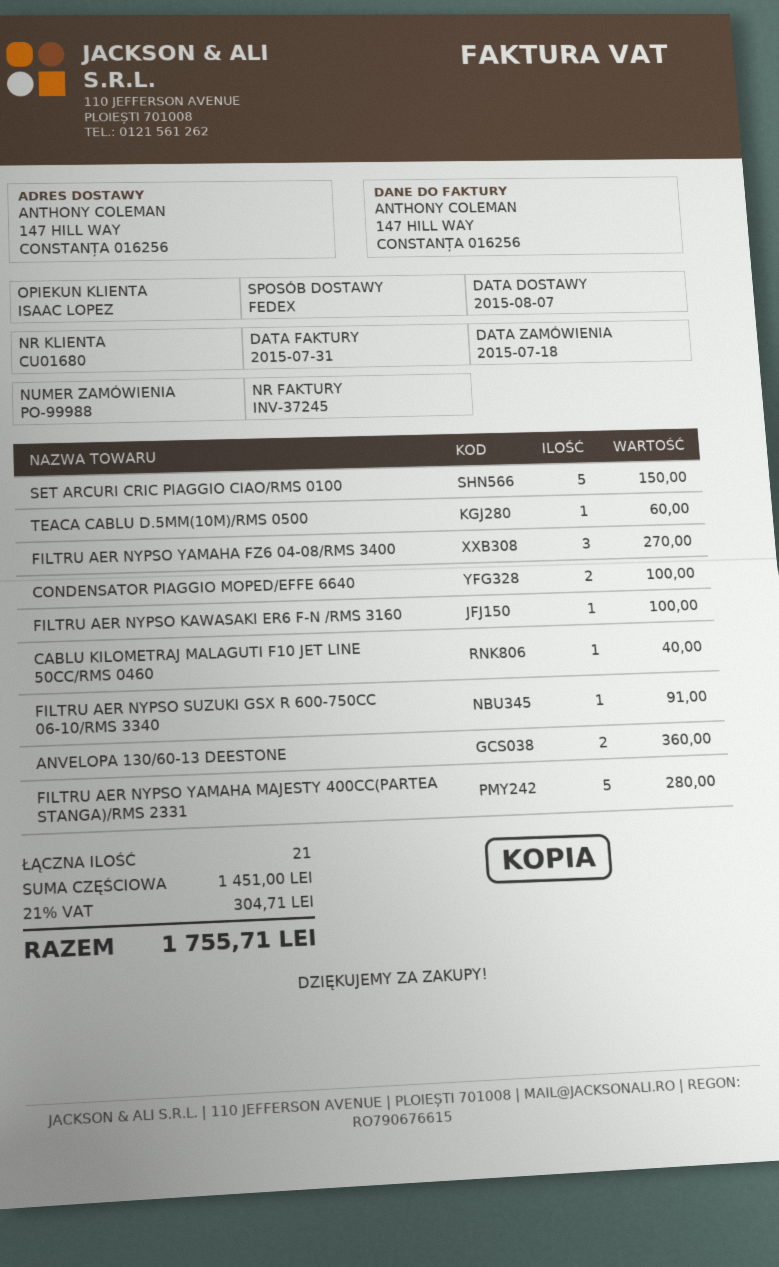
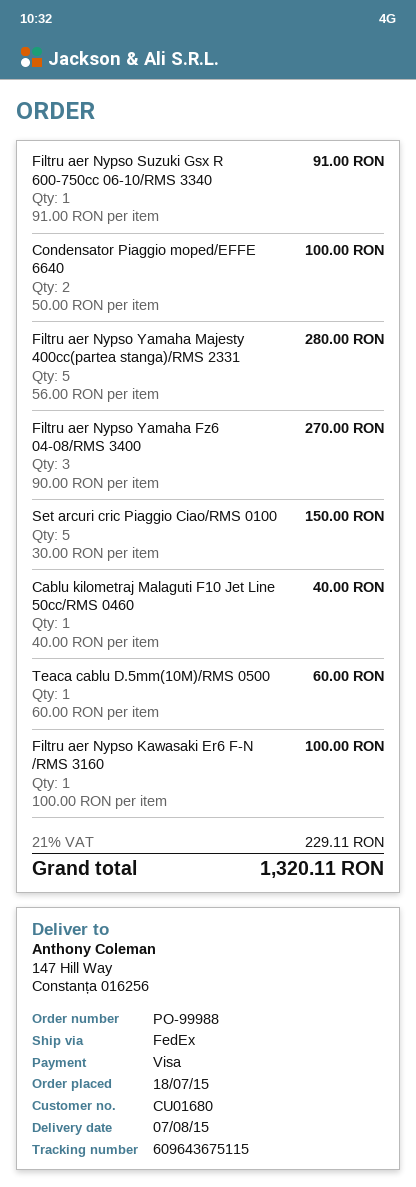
ANVELOPA 130/60-13 DEESTONE: 2 for 360.00 -> none
tax: 21% = 304.71 -> 21% = 229.11
total: 1755.71 -> 1320.11

